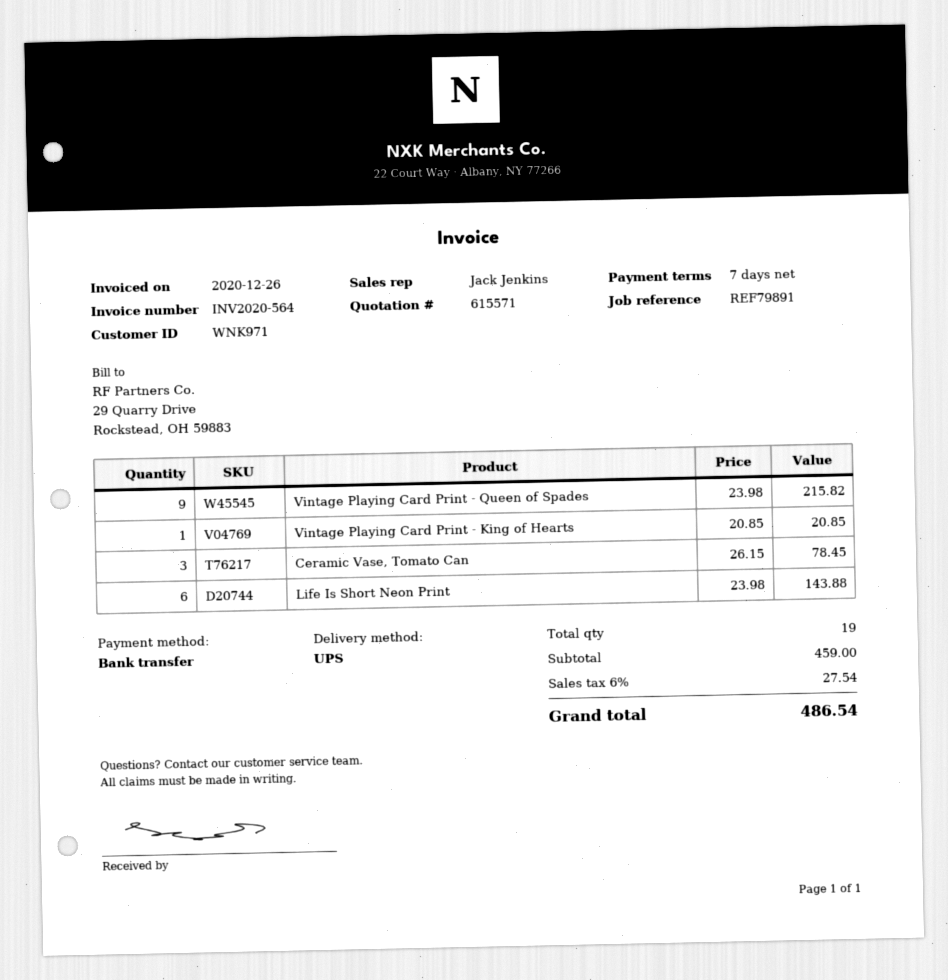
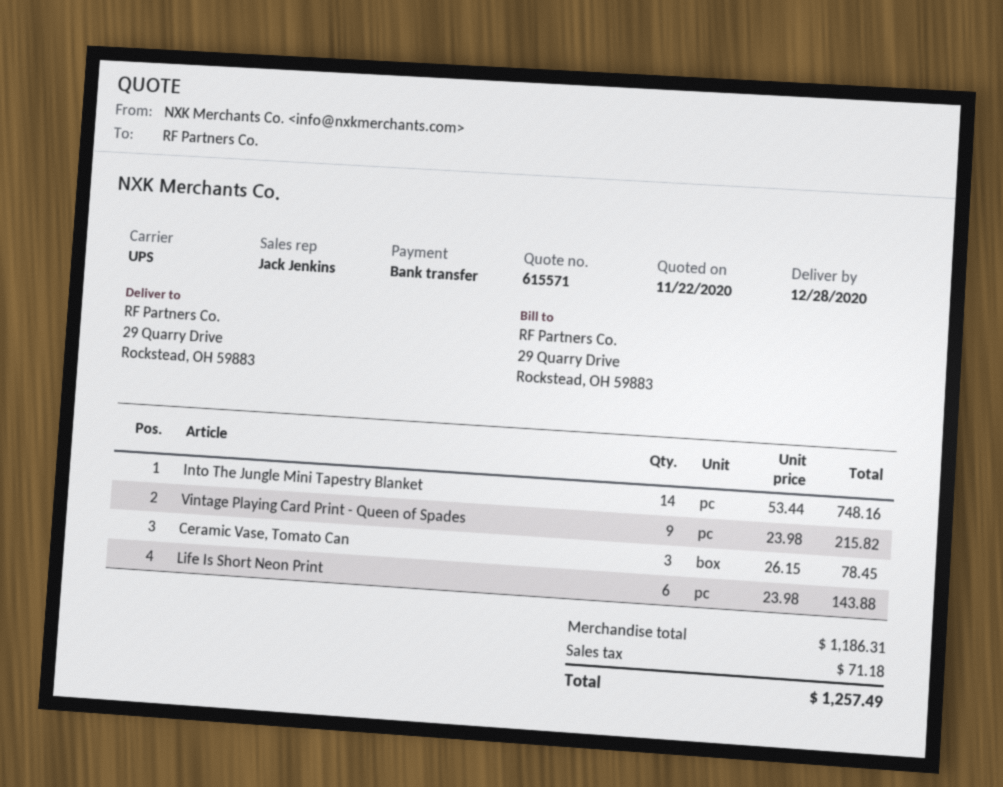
Vintage Playing Card Print - King of Hearts: 1 x 20.85 = 20.85 -> none
Into The Jungle Mini Tapestry Blanket: none -> 14 x 53.44 = 748.16
subtotal: 459.00 -> 1186.31
tax: 27.54 -> 71.18
total: 486.54 -> 1257.49

